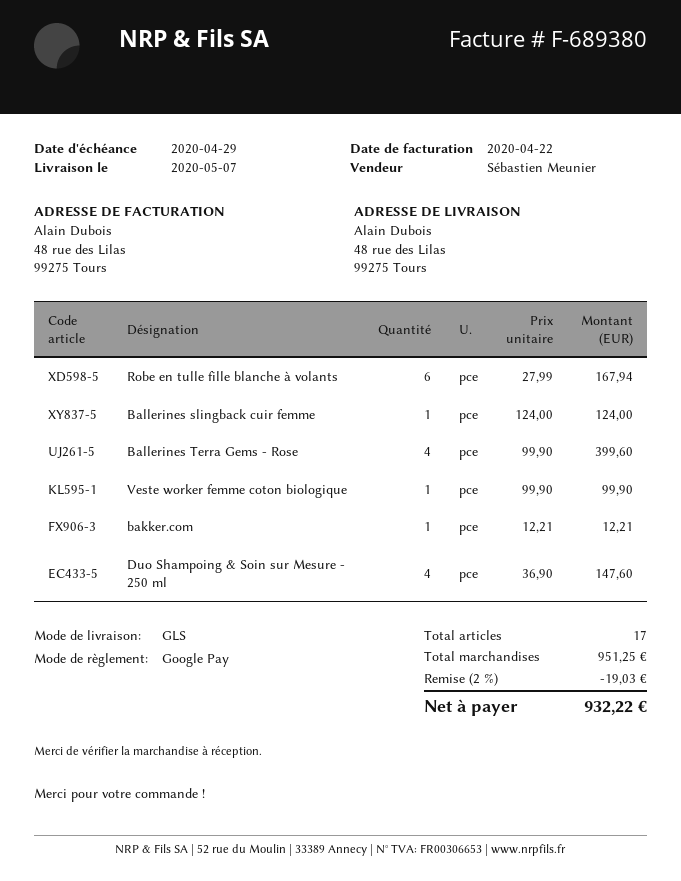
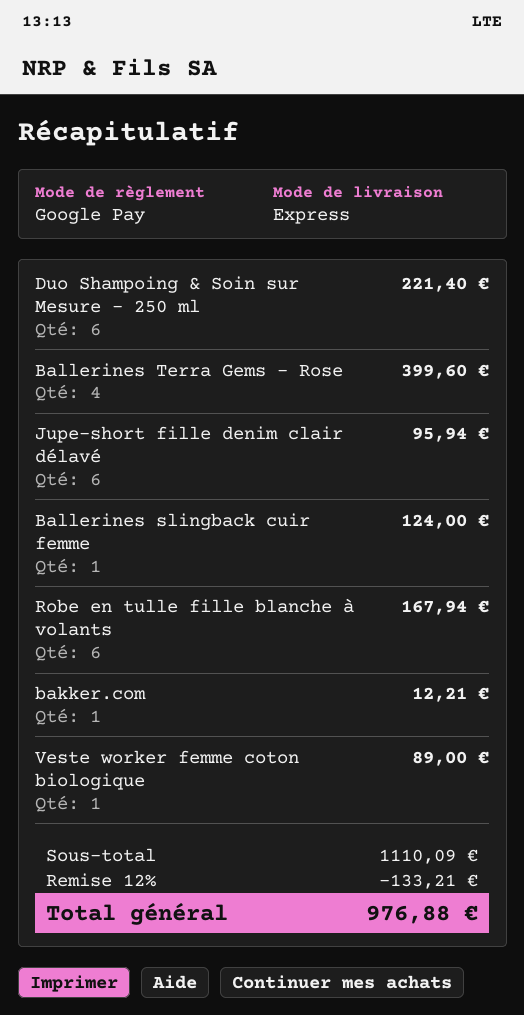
shipping method: GLS -> express
Veste worker femme coton biologique: 1 for 99.90 -> 1 for 89.00
Duo Shampoing & Soin sur Mesure - 250 ml: 4 for 147.60 -> 6 for 221.40
Jupe-short fille denim clair délavé: none -> 6 for 95.94
subtotal: 951.25 -> 1110.09
discount: 2% = 19.03 -> 12% = 133.21
total: 932.22 -> 976.88

